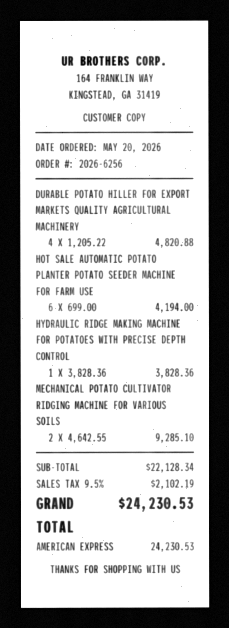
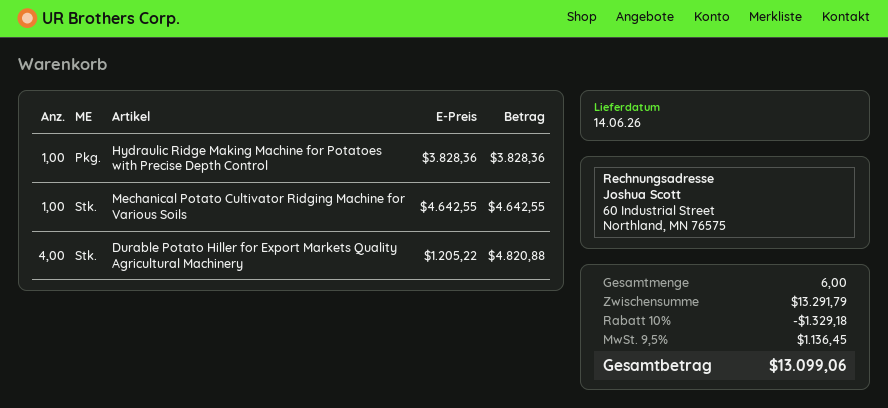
HOT SALE AUTOMATIC POTATO PLANTER POTATO SEEDER MACHINE FOR FARM USE: 6 x 699.00 = 4194.00 -> none
MECHANICAL POTATO CULTIVATOR RIDGING MACHINE FOR VARIOUS SOILS: 2 x 4642.55 = 9285.10 -> 1 x 4642.55 = 4642.55
subtotal: 22128.34 -> 13291.79
discount: none -> 10% = 1329.18
tax: 9.5% = 2102.19 -> 9.5% = 1136.45
total: 24230.53 -> 13099.06

